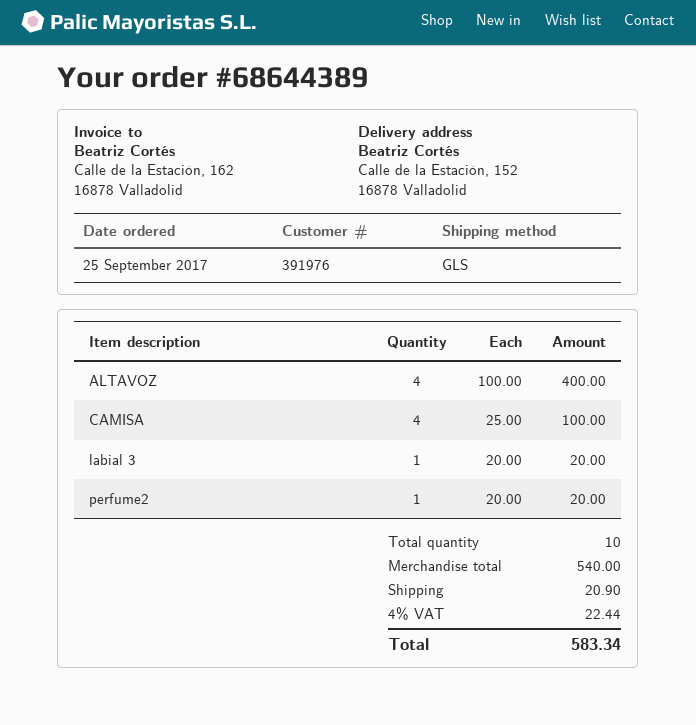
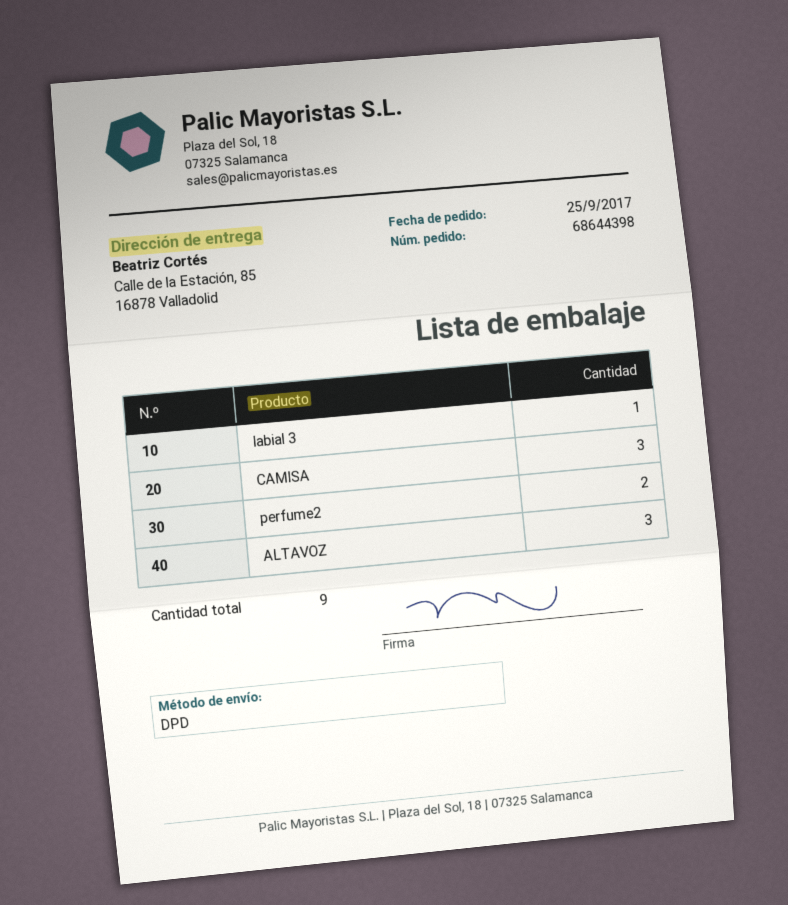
order number: 68644389 -> 68644398
shipping method: GLS -> DPD
ship to: Calle de la Estación, 152, 16878 Valladolid -> Calle de la Estación, 85, 16878 Valladolid
ALTAVOZ: 4 -> 3
CAMISA: 4 -> 3
perfume2: 1 -> 2
total quantity: 10 -> 9

